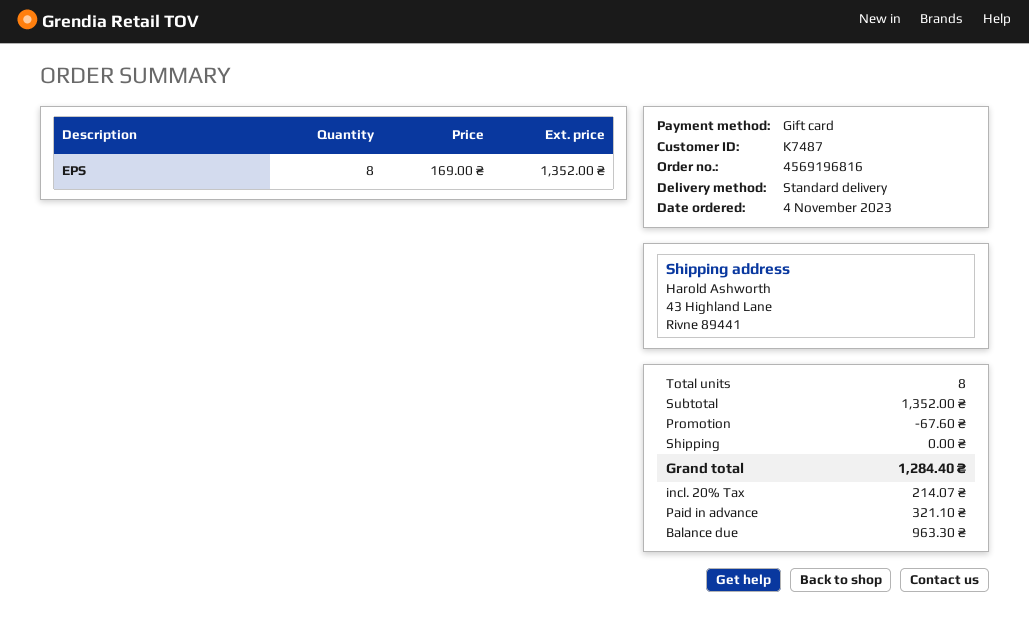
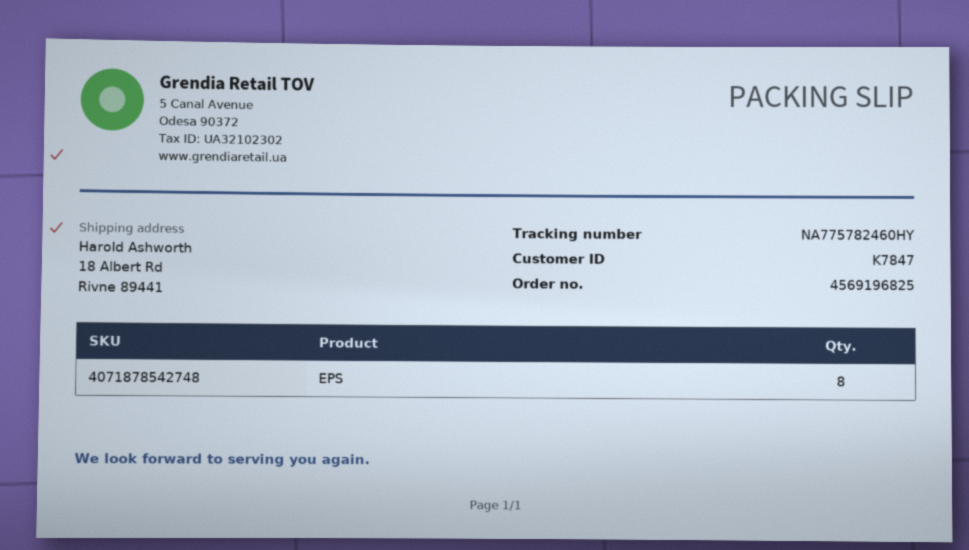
order number: 4569196816 -> 4569196825
customer number: K7487 -> K7847
ship to: 43 Highland Lane, Rivne 89441 -> 18 Albert Rd, Rivne 89441

